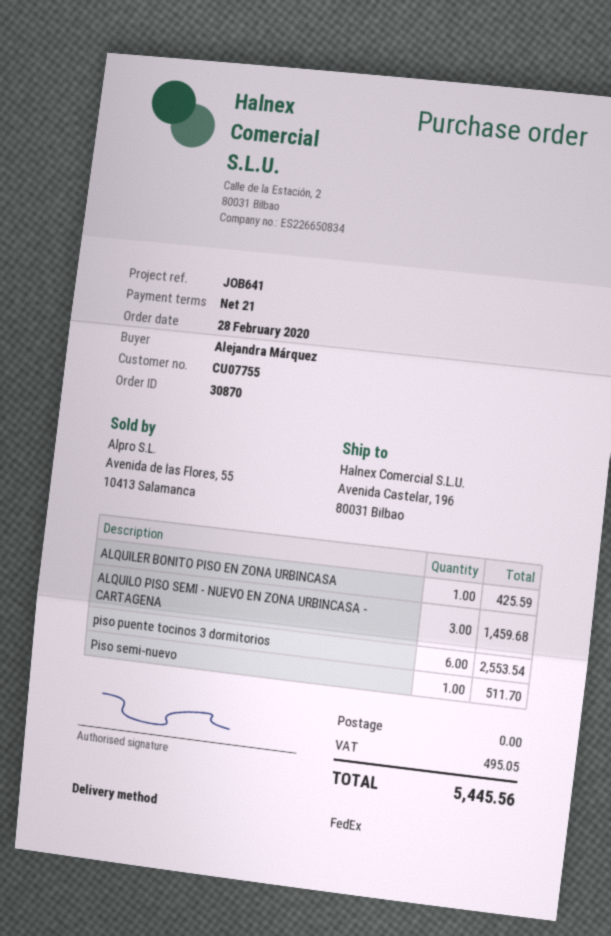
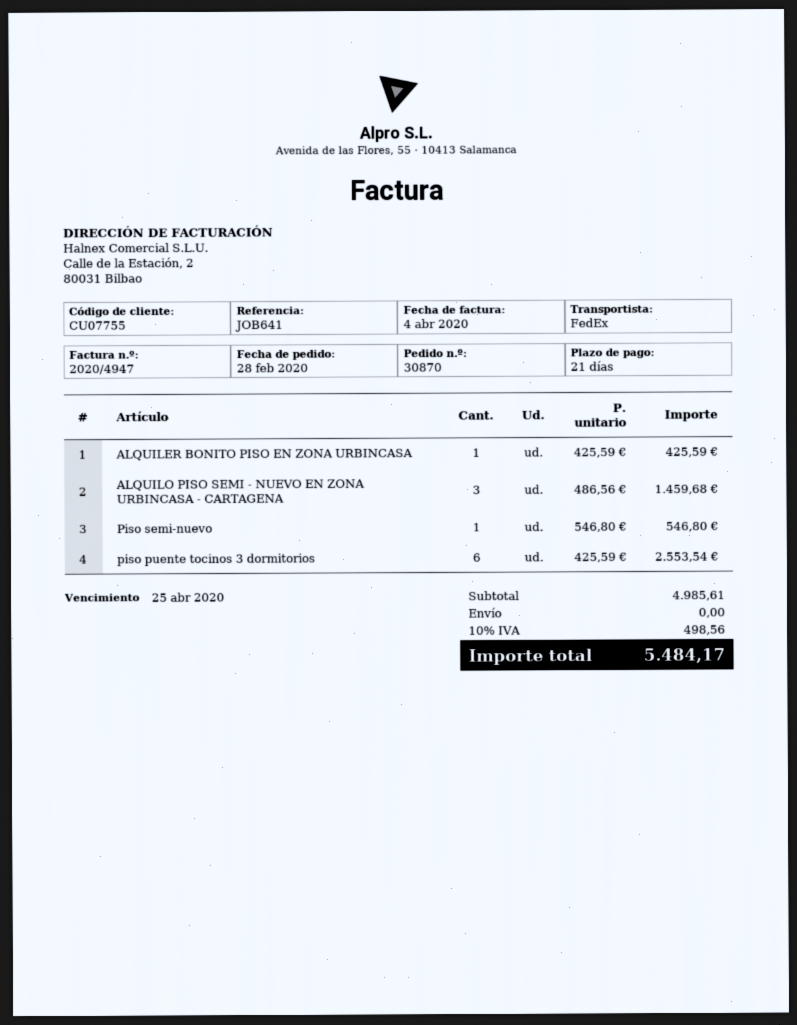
Piso semi-nuevo: 1 for 511.70 -> 1 for 546.80
tax: 495.05 -> 498.56
total: 5445.56 -> 5484.17

